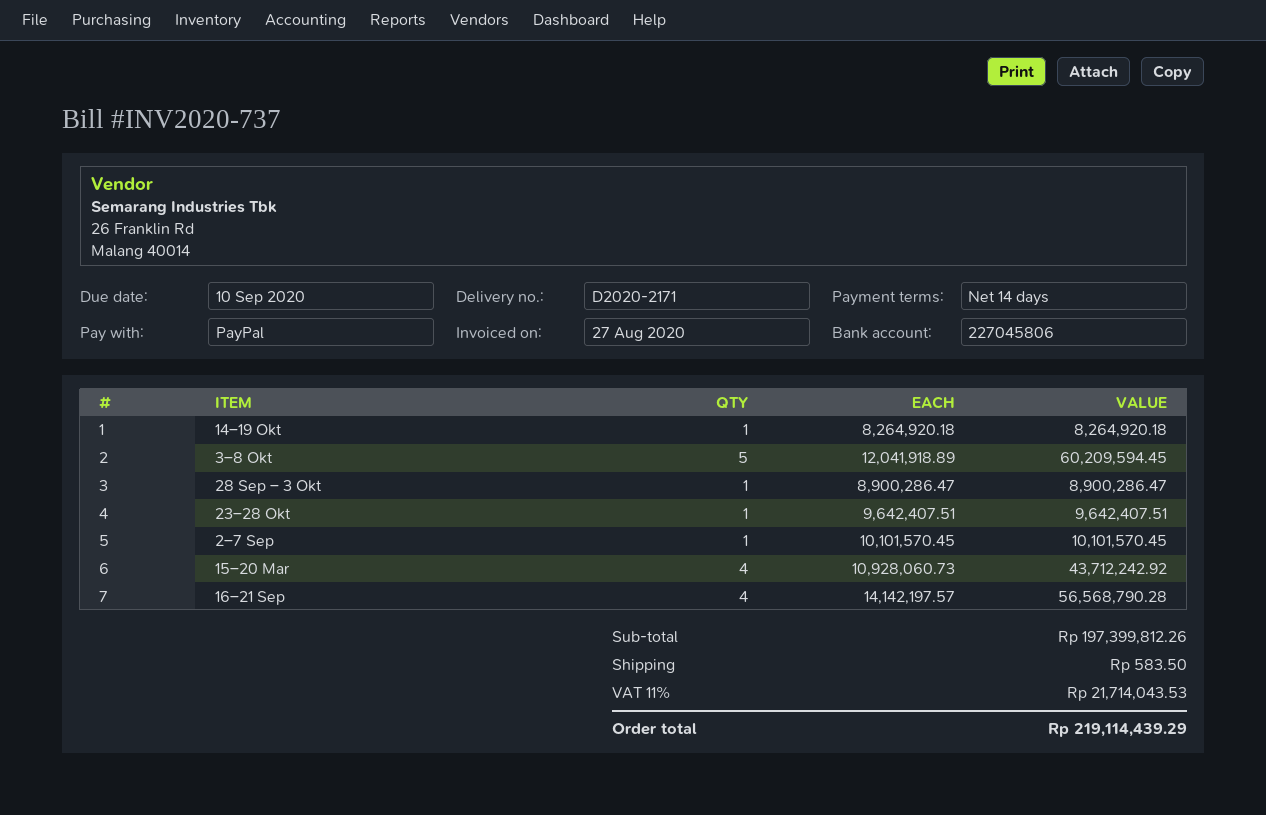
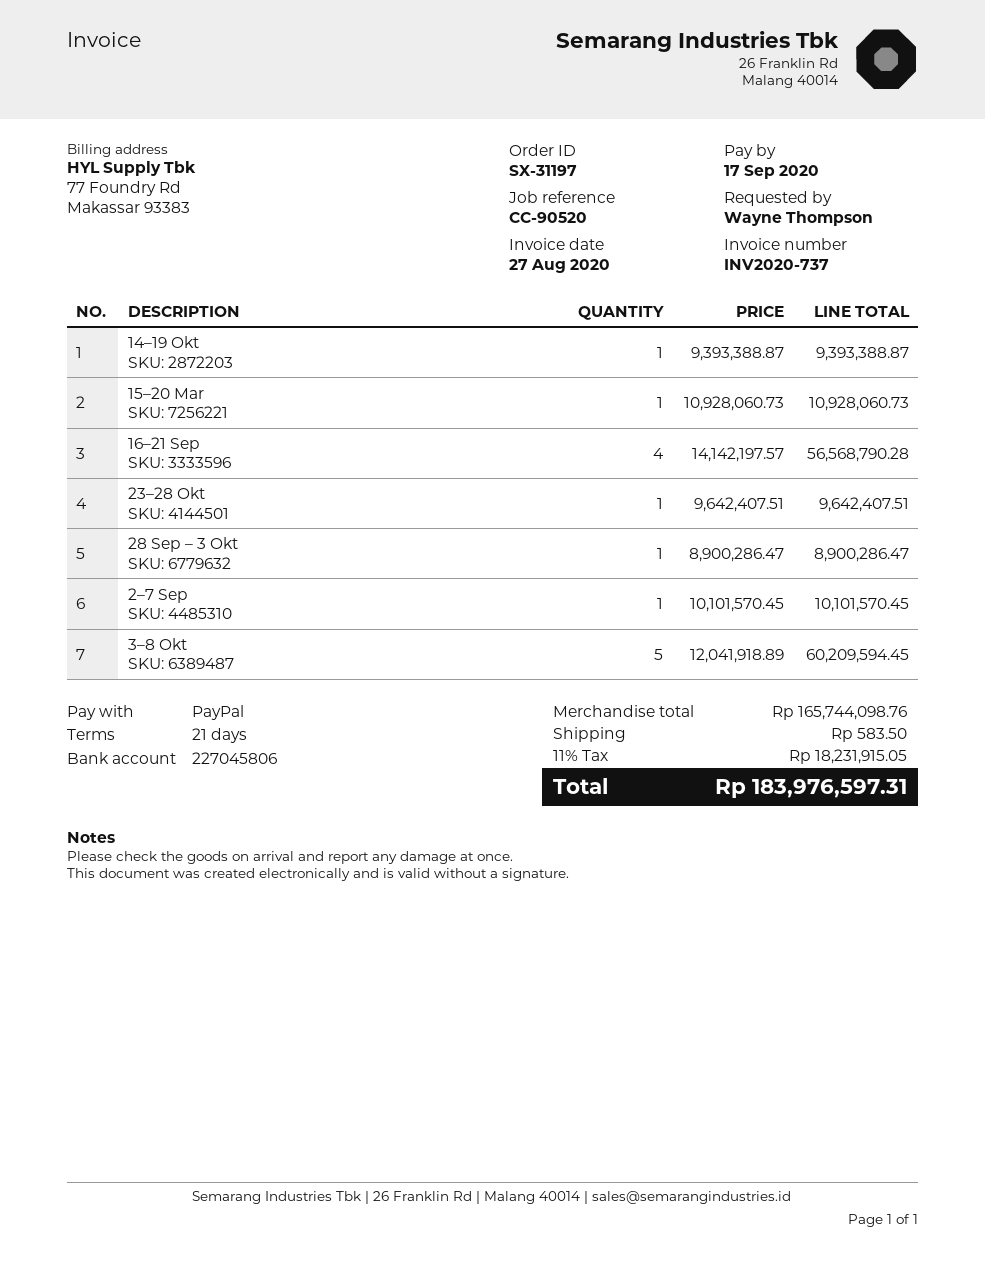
payment terms: 14 days -> 21 days
due date: 2020-09-10 -> 2020-09-17
14–19 Okt: 1 x 8264920.18 = 8264920.18 -> 1 x 9393388.87 = 9393388.87
15–20 Mar: 4 x 10928060.73 = 43712242.92 -> 1 x 10928060.73 = 10928060.73
subtotal: 197399812.26 -> 165744098.76
tax: 11% = 21714043.53 -> 11% = 18231915.05
total: 219114439.29 -> 183976597.31

